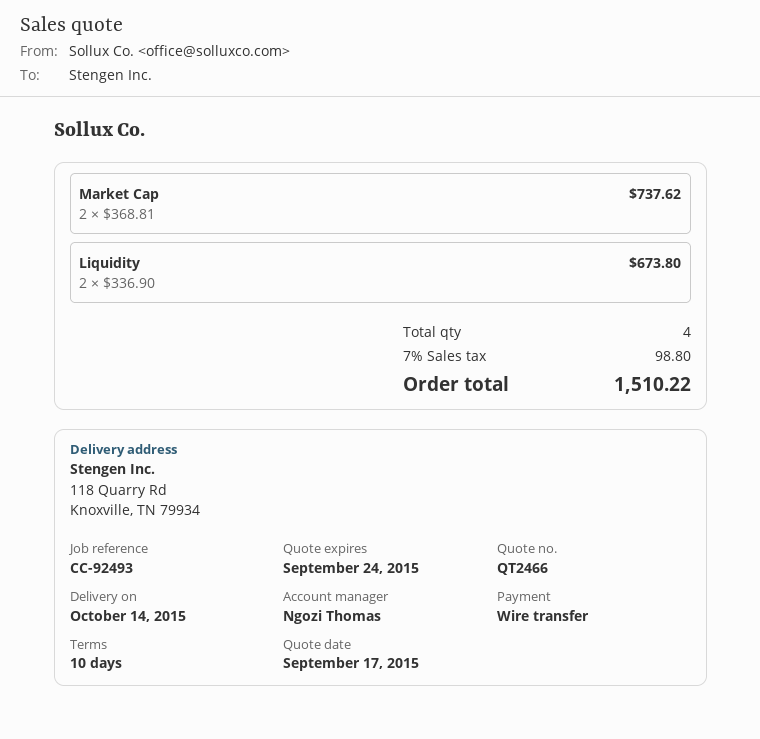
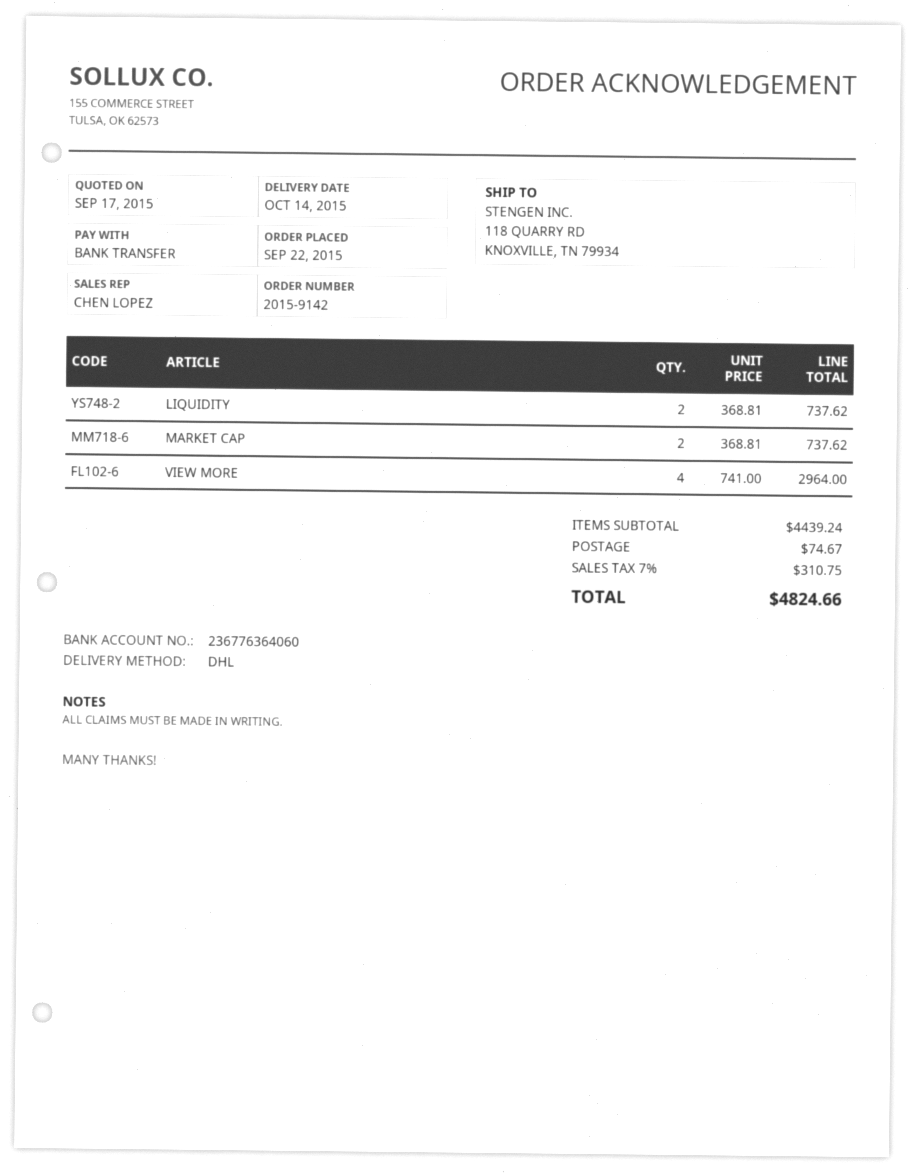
sales rep: Ngozi Thomas -> CHEN LOPEZ
Liquidity: 2 x 336.90 = 673.80 -> 2 x 368.81 = 737.62
VIEW MORE: none -> 4 x 741.00 = 2964.00
shipping: none -> 74.67
tax: 7% = 98.80 -> 7% = 310.75
total: 1510.22 -> 4824.66

